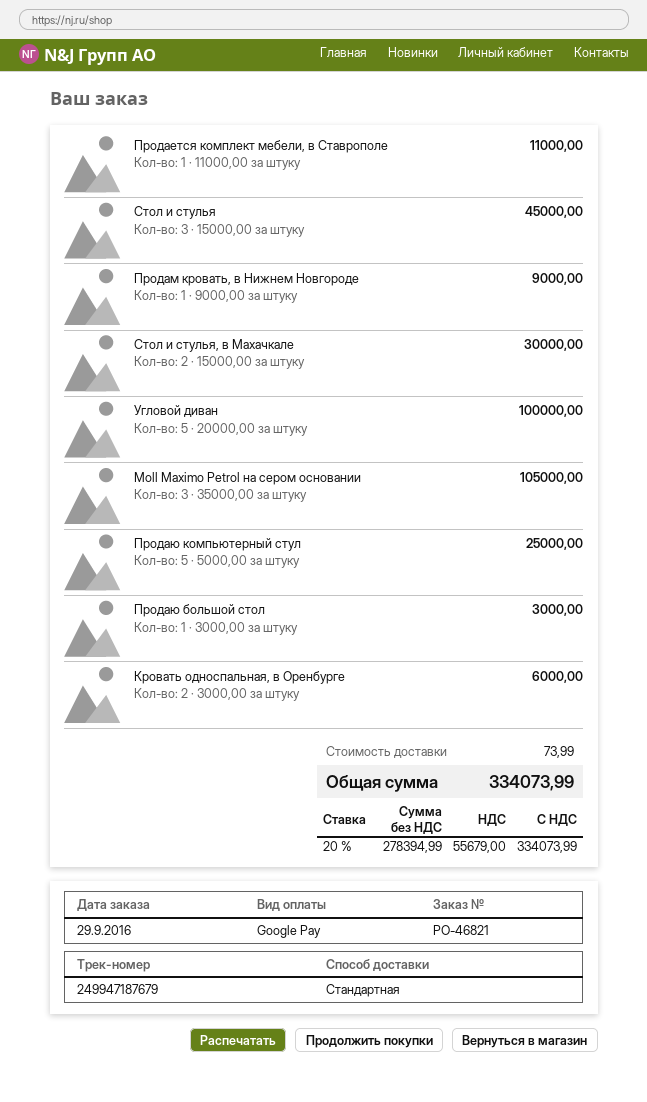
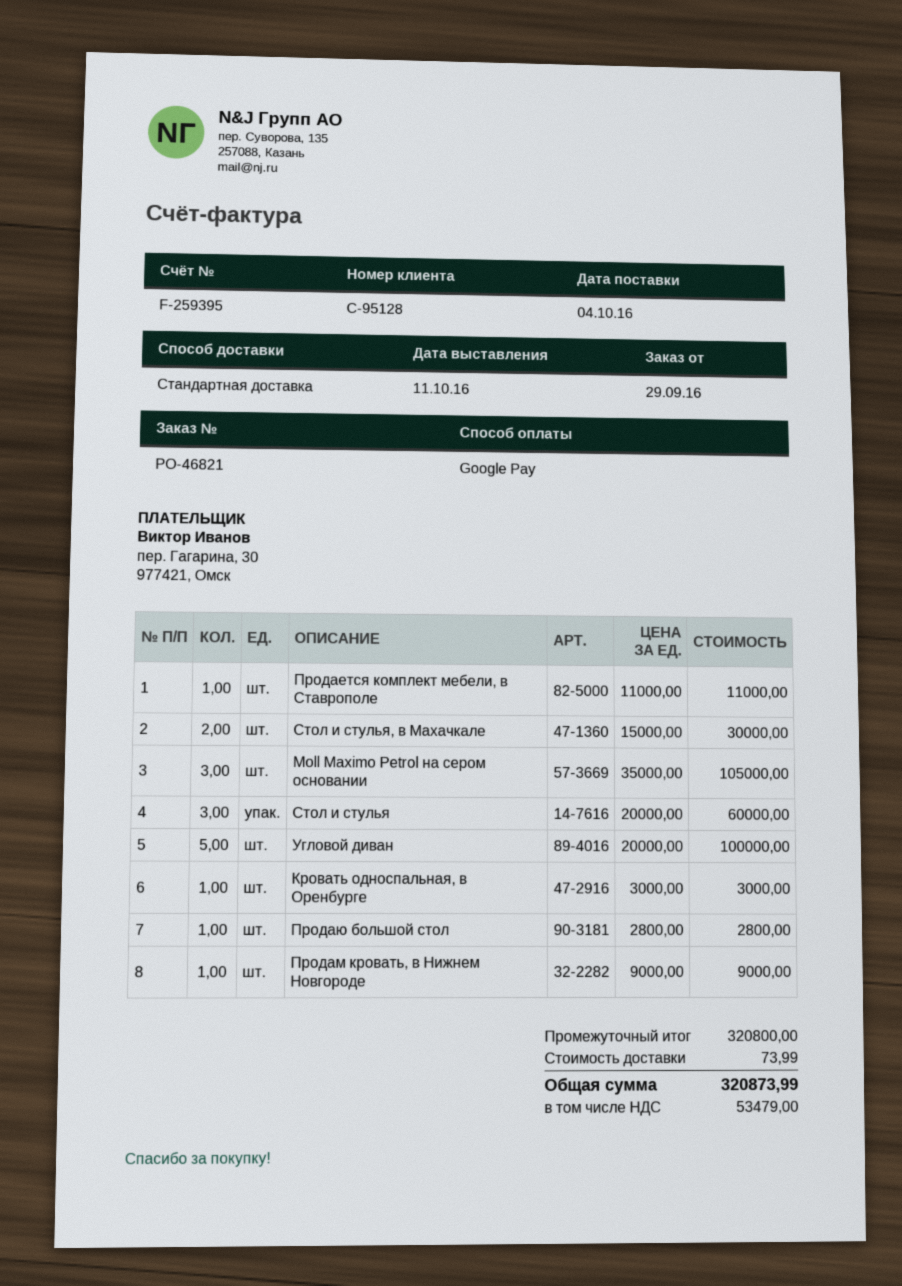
Стол и стулья: 3 x 15000.00 = 45000.00 -> 3 x 20000.00 = 60000.00
Продаю компьютерный стул: 5 x 5000.00 = 25000.00 -> none
Продаю большой стол: 1 x 3000.00 = 3000.00 -> 1 x 2800.00 = 2800.00
Кровать односпальная, в Оренбурге: 2 x 3000.00 = 6000.00 -> 1 x 3000.00 = 3000.00
tax: 55679.00 -> 53479.00
total: 334073.99 -> 320873.99

